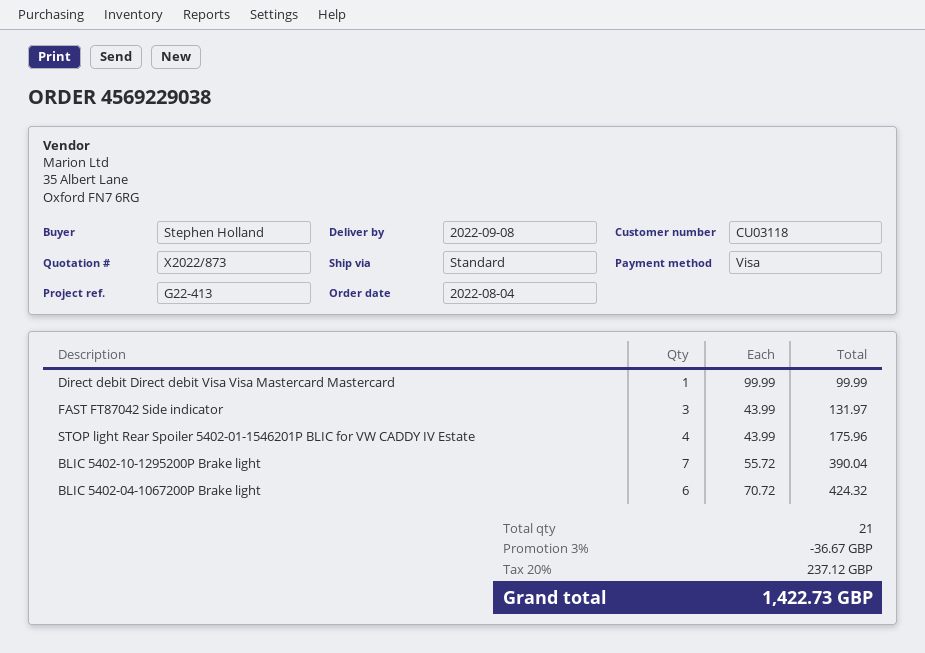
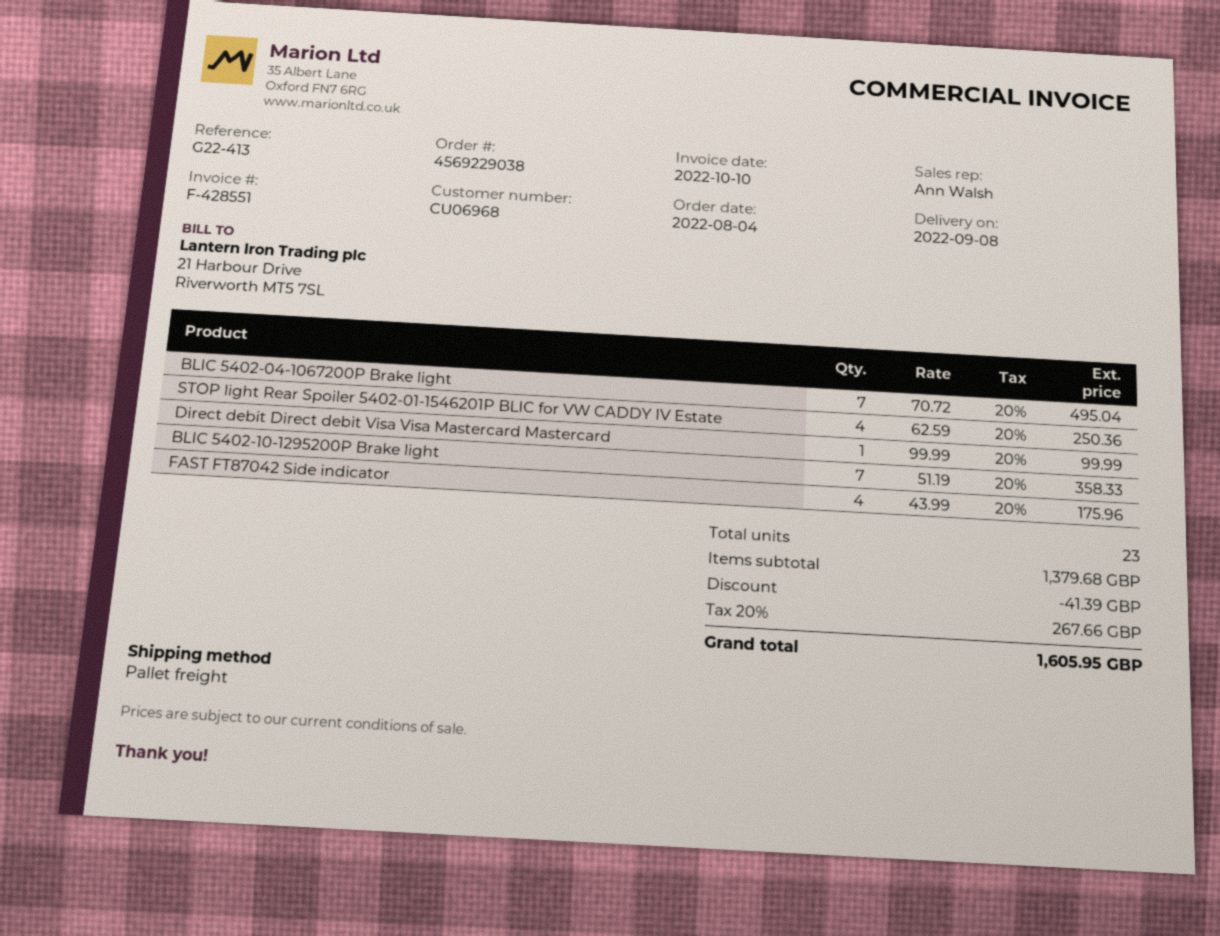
customer number: CU03118 -> CU06968
shipping method: standard -> pallet freight
FAST FT87042 Side indicator: 3 x 43.99 = 131.97 -> 4 x 43.99 = 175.96
STOP light Rear Spoiler 5402-01-1546201P BLIC for VW CADDY IV Estate: 4 x 43.99 = 175.96 -> 4 x 62.59 = 250.36
BLIC 5402-10-1295200P Brake light: 7 x 55.72 = 390.04 -> 7 x 51.19 = 358.33
BLIC 5402-04-1067200P Brake light: 6 x 70.72 = 424.32 -> 7 x 70.72 = 495.04
total quantity: 21 -> 23
discount: 36.67 -> 41.39
tax: 20% = 237.12 -> 20% = 267.66
total: 1422.73 -> 1605.95

